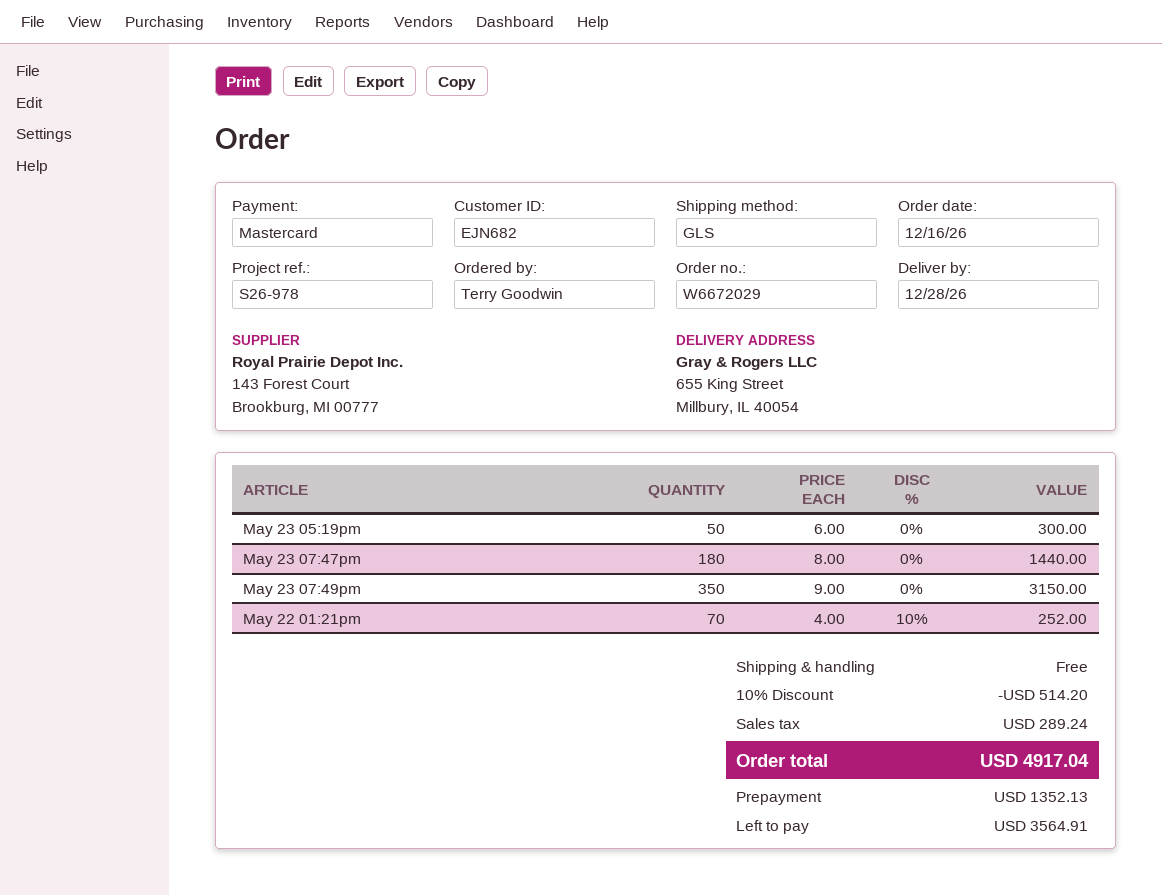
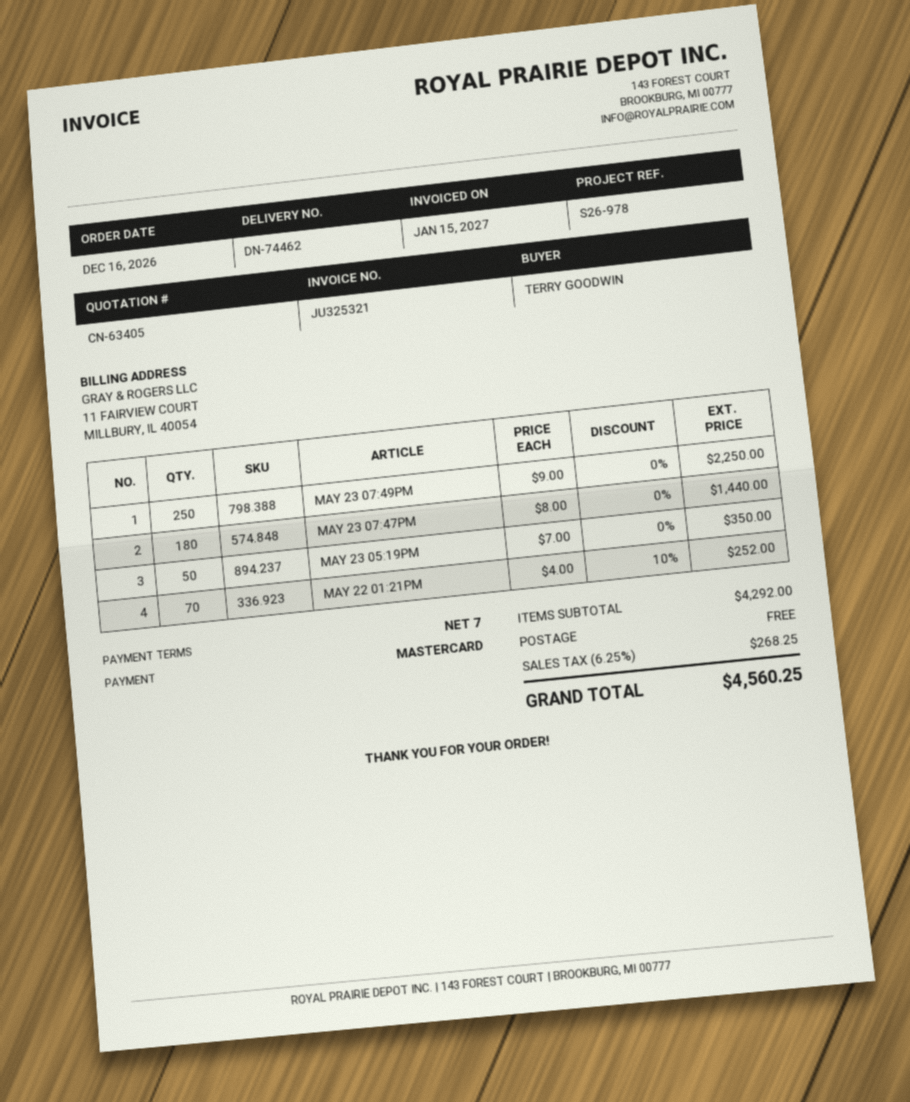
May 23 05:19pm: 50 x 6.00 = 300.00 -> 50 x 7.00 = 350.00
May 23 07:49pm: 350 x 9.00 = 3150.00 -> 250 x 9.00 = 2250.00
discount: 10% = 514.20 -> none
tax: 289.24 -> 268.25
total: 4917.04 -> 4560.25

